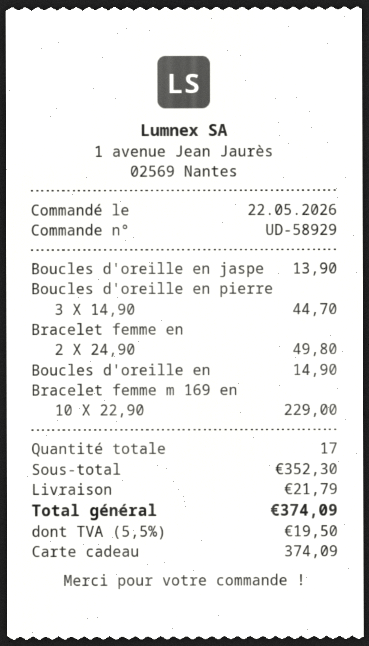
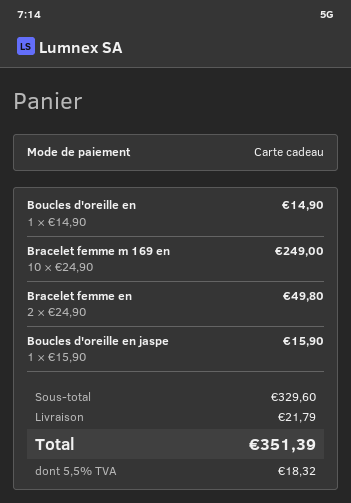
Boucles d'oreille en jaspe: 1 x 13.90 = 13.90 -> 1 x 15.90 = 15.90
Boucles d'oreille en pierre: 3 x 14.90 = 44.70 -> none
Bracelet femme m 169 en: 10 x 22.90 = 229.00 -> 10 x 24.90 = 249.00
subtotal: 352.30 -> 329.60
tax: 5.5% = 19.50 -> 5.5% = 18.32
total: 374.09 -> 351.39

